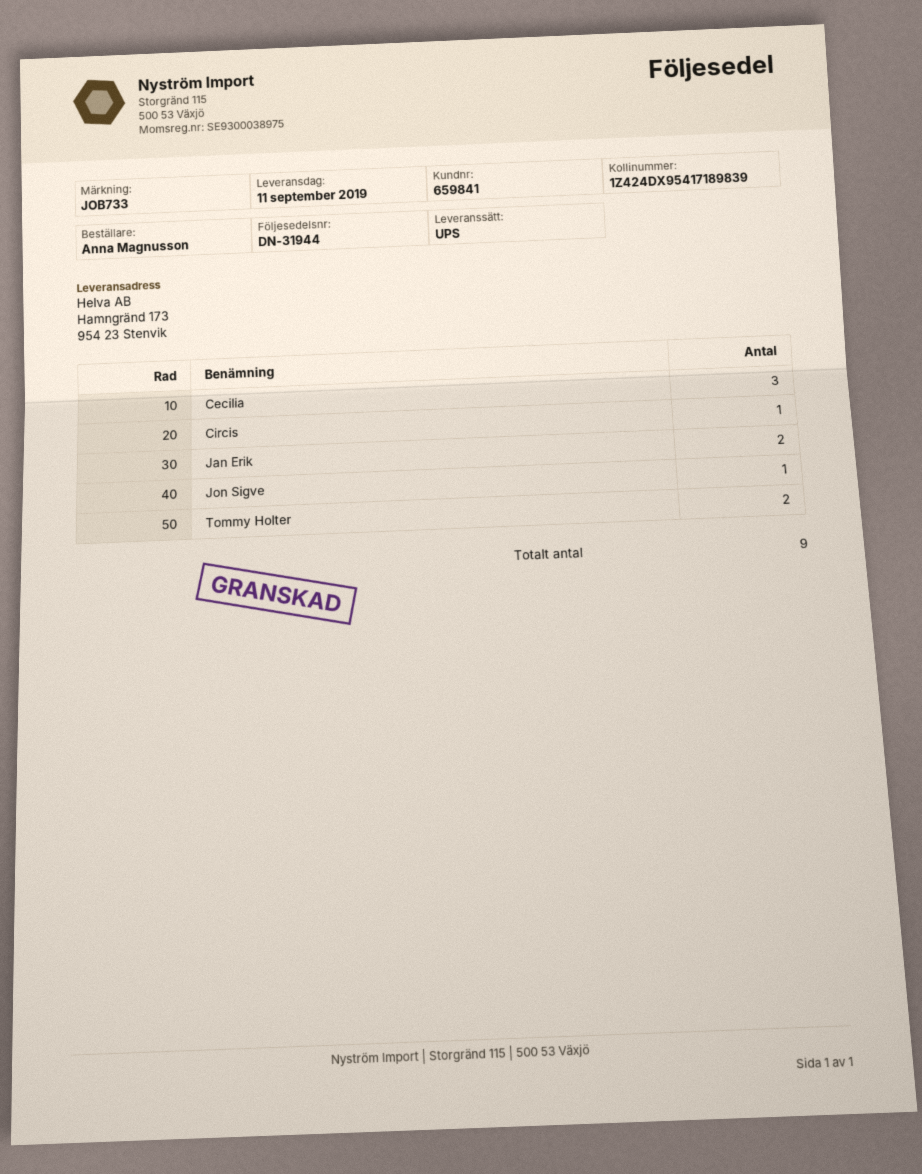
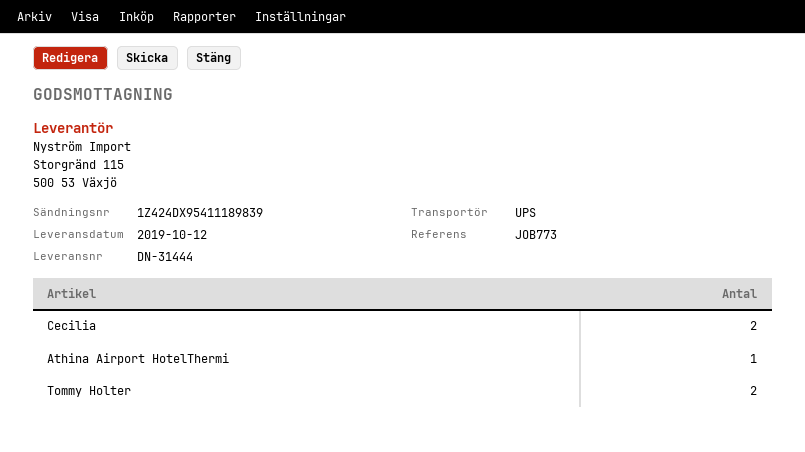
delivery note number: DN-31944 -> DN-31444
delivery date: 2019-09-11 -> 2019-10-12
reference: JOB733 -> JOB773
tracking number: 1Z424DX95417189839 -> 1Z424DX95411189839
Cecilia: 3 -> 2
Circis: 1 -> none
Jan Erik: 2 -> none
Jon Sigve: 1 -> none
Athina Airport HotelThermi: none -> 1

